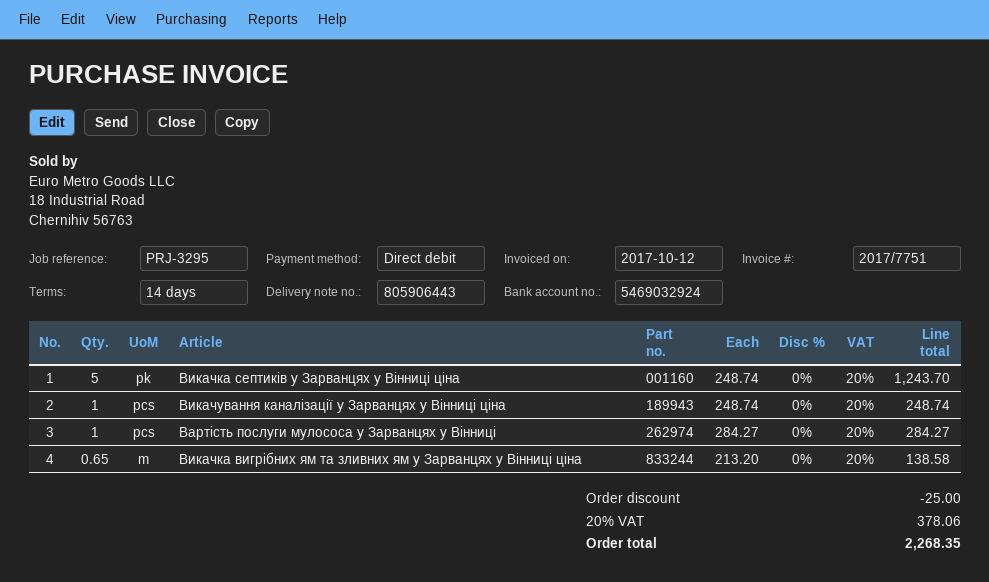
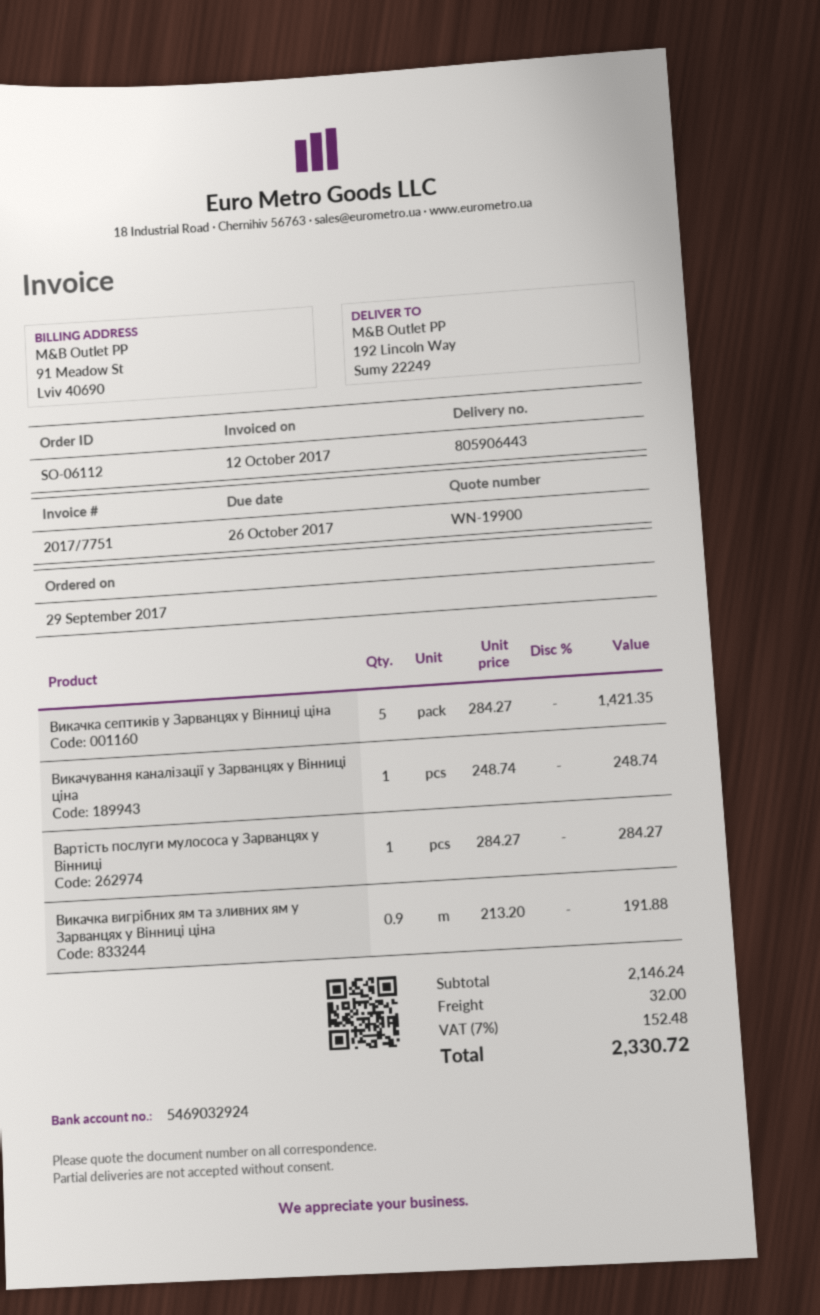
Викачка септиків у Зарванцях у Вінниці ціна: 5 x 248.74 = 1243.70 -> 5 x 284.27 = 1421.35
Викачка вигрібних ям та зливних ям у Зарванцях у Вінниці ціна: 0.65 x 213.20 = 138.58 -> 0.9 x 213.20 = 191.88
discount: 25.00 -> none
shipping: none -> 32.00
tax: 20% = 378.06 -> 7% = 152.48
total: 2268.35 -> 2330.72

